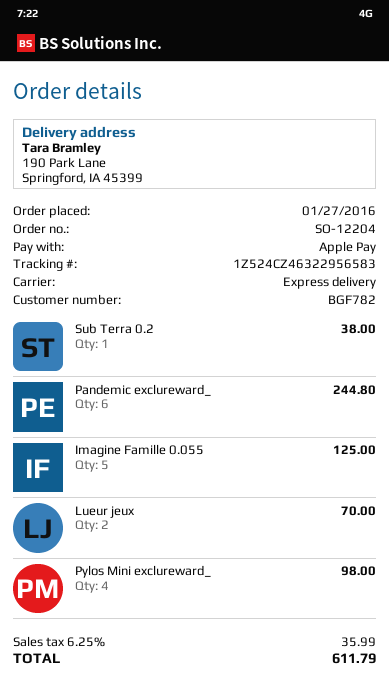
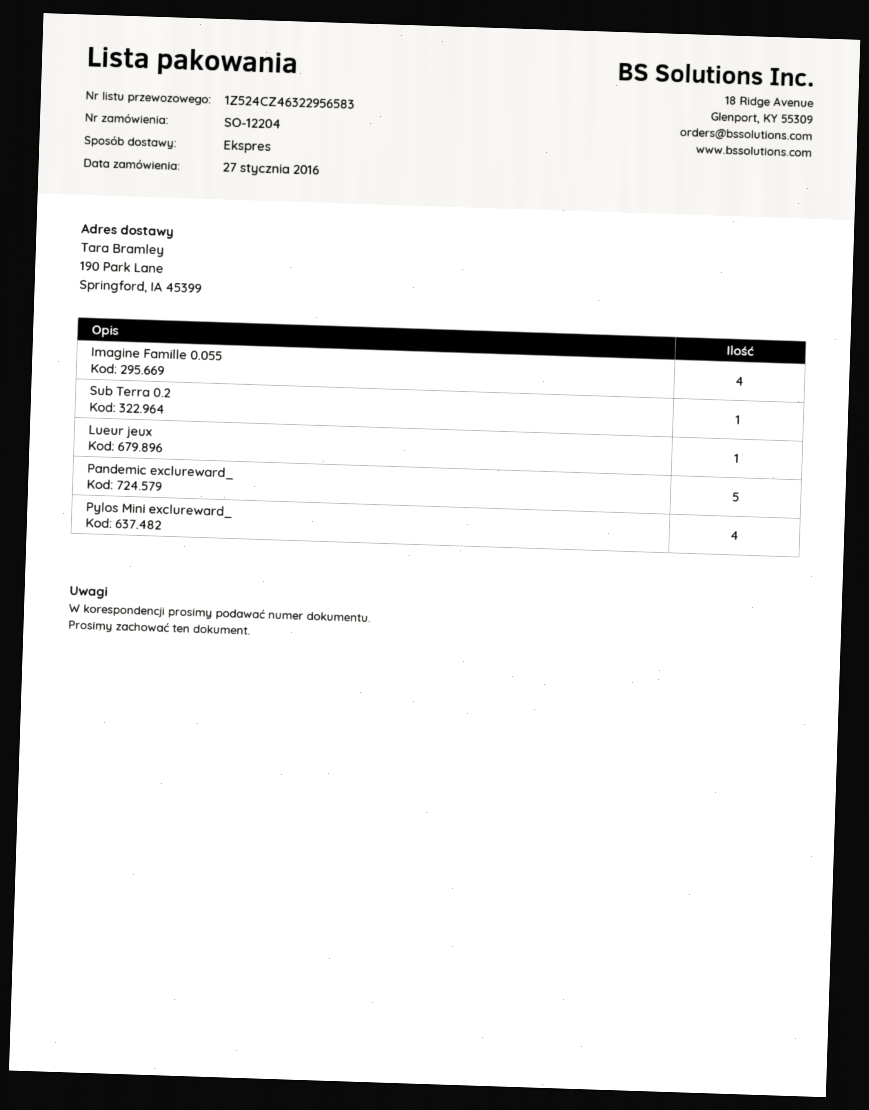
Pandemic exclureward_: 6 -> 5
Imagine Famille 0.055: 5 -> 4
Lueur jeux: 2 -> 1

